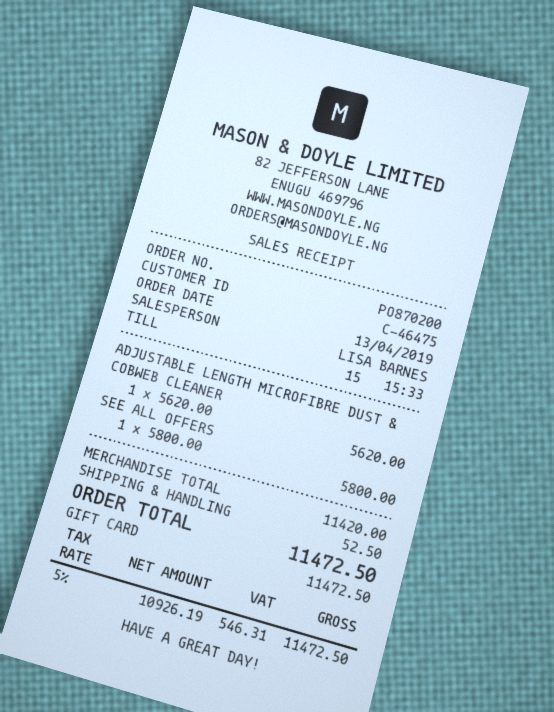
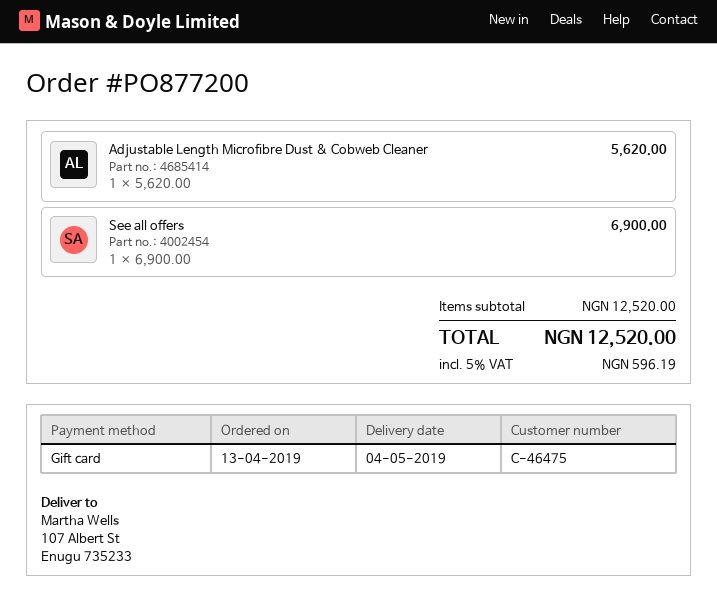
order number: PO870200 -> PO877200
SEE ALL OFFERS: 1 x 5800.00 = 5800.00 -> 1 x 6900.00 = 6900.00
subtotal: 11420.00 -> 12520.00
shipping: 52.50 -> none
tax: 5% = 546.31 -> 5% = 596.19
total: 11472.50 -> 12520.00

